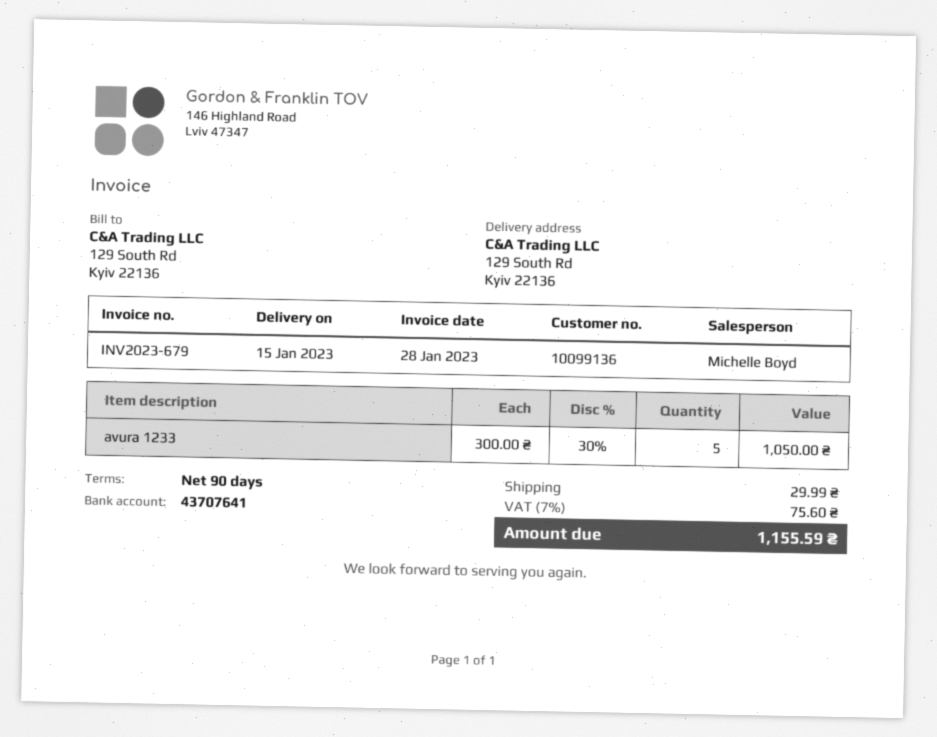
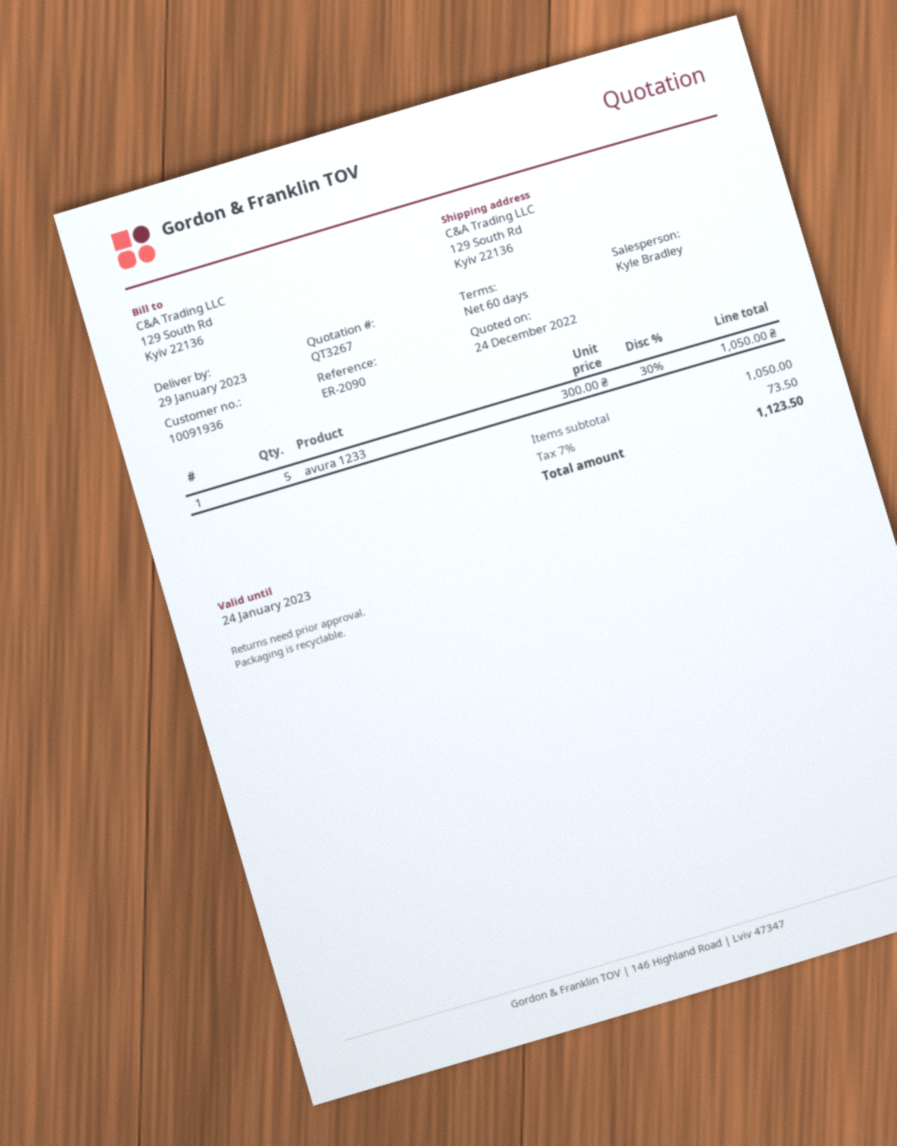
delivery date: 2023-01-15 -> 2023-01-29
payment terms: 90 days -> 60 days
customer number: 10099136 -> 10091936
sales rep: Michelle Boyd -> Kyle Bradley
shipping: 29.99 -> none
tax: 7% = 75.60 -> 7% = 73.50
total: 1155.59 -> 1123.50

